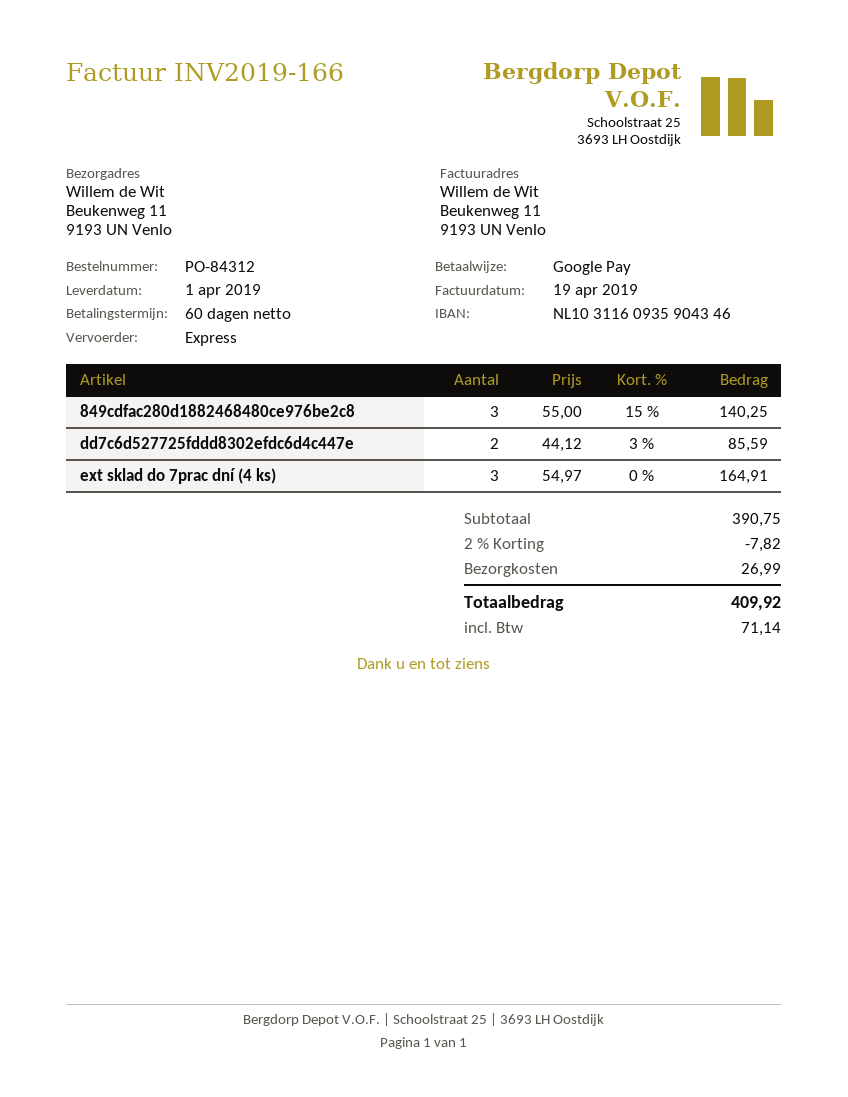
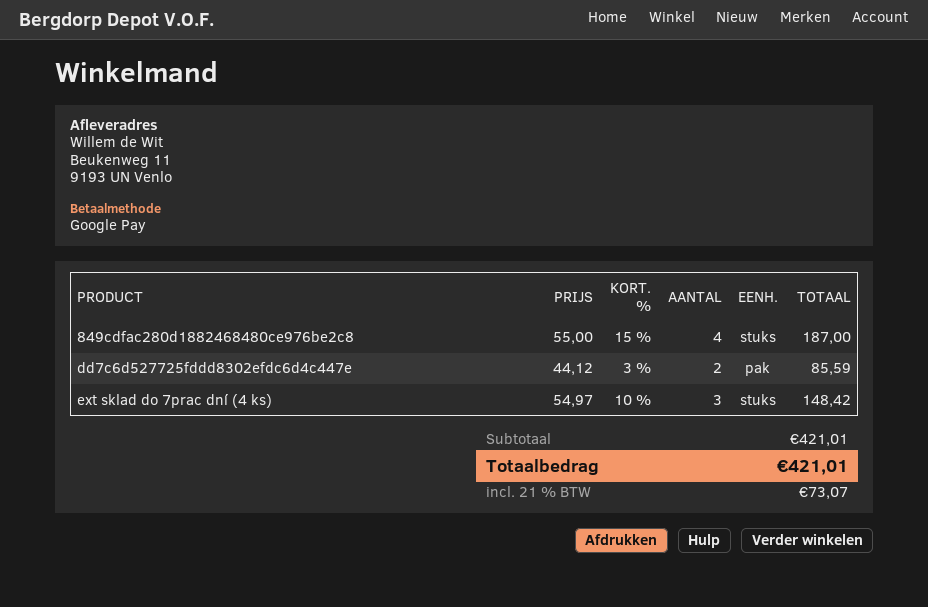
849cdfac280d1882468480ce976be2c8: 3 x 55.00 - 15% = 140.25 -> 4 x 55.00 - 15% = 187.00
ext sklad do 7prac dní (4 ks): 3 x 54.97 = 164.91 -> 3 x 54.97 - 10% = 148.42
subtotal: 390.75 -> 421.01
discount: 2% = 7.82 -> none
shipping: 26.99 -> none
tax: 71.14 -> 73.07
total: 409.92 -> 421.01

